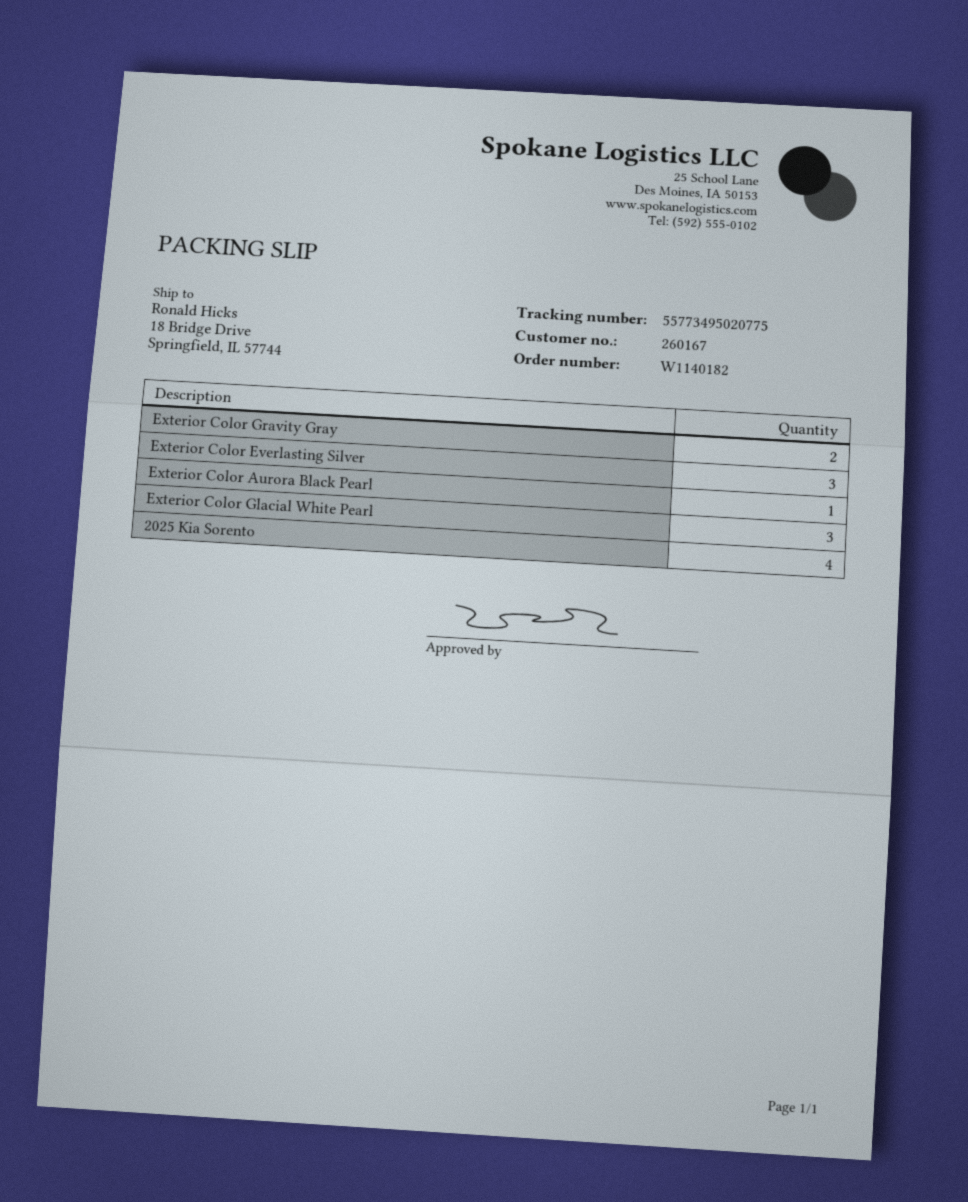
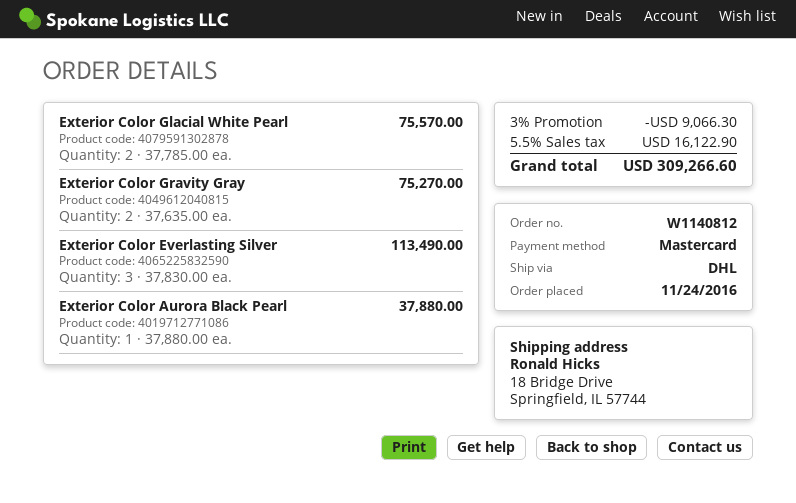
order number: W1140182 -> W1140812
Exterior Color Glacial White Pearl: 3 -> 2
2025 Kia Sorento: 4 -> none

